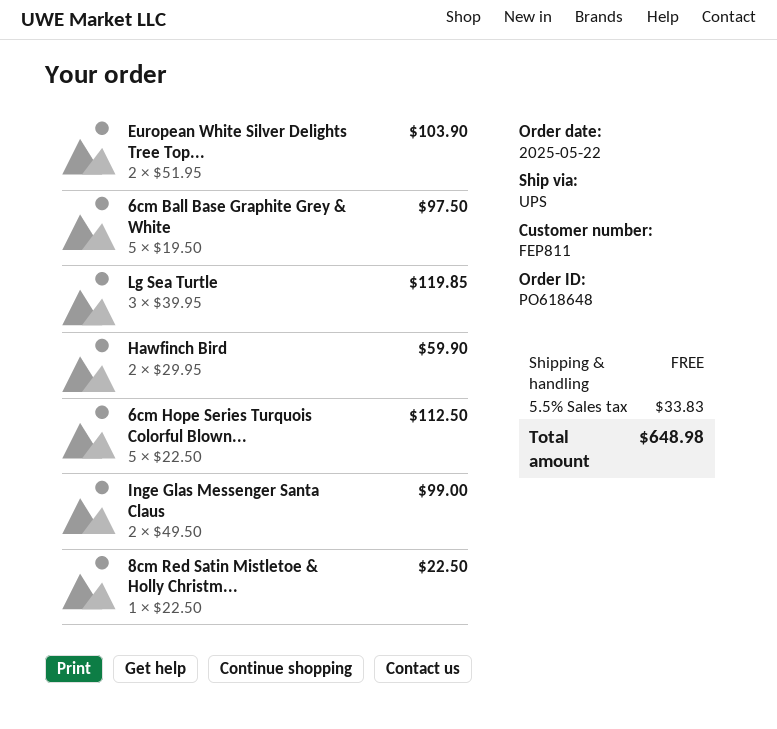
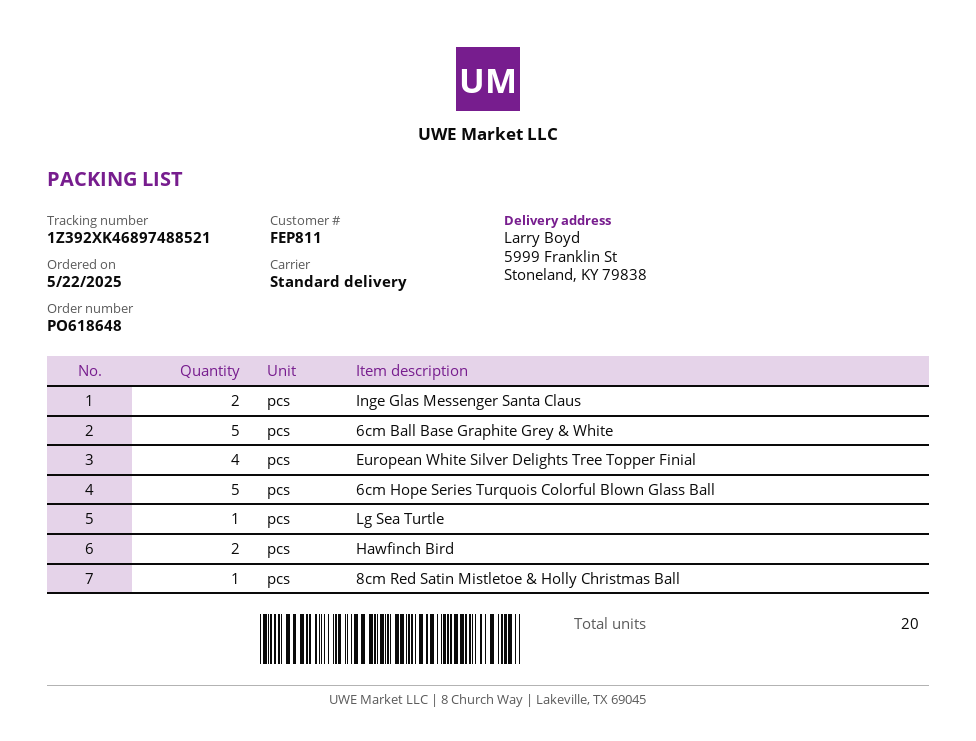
shipping method: UPS -> standard
European White Silver Delights Tree Top...: 2 -> 4
Lg Sea Turtle: 3 -> 1

